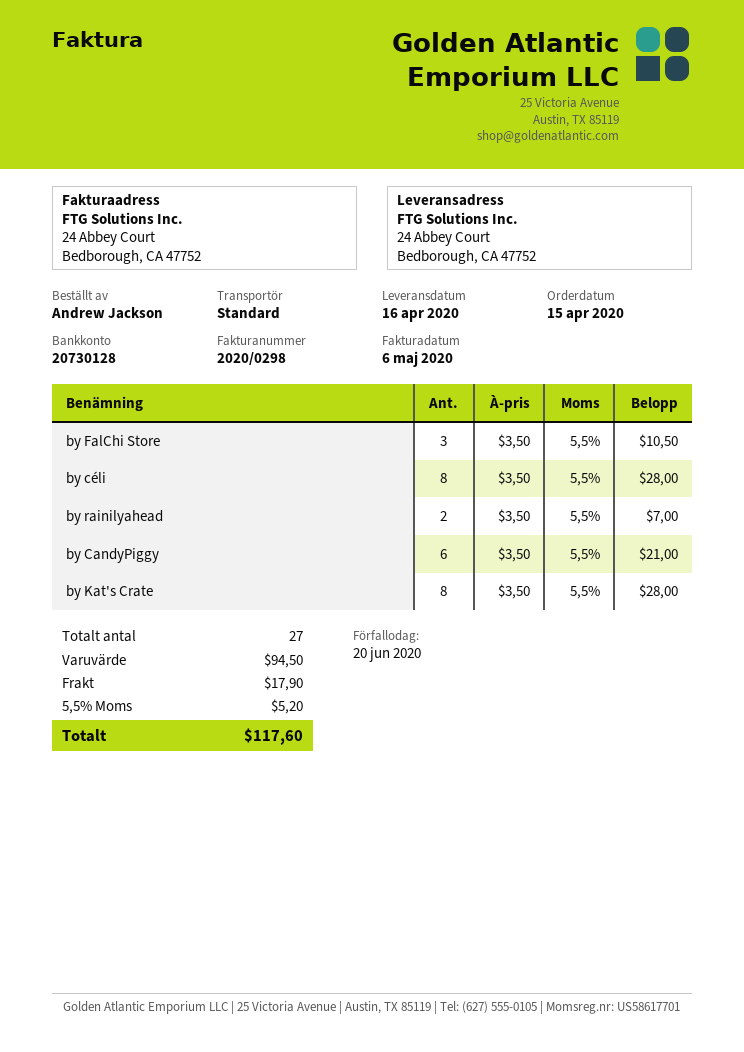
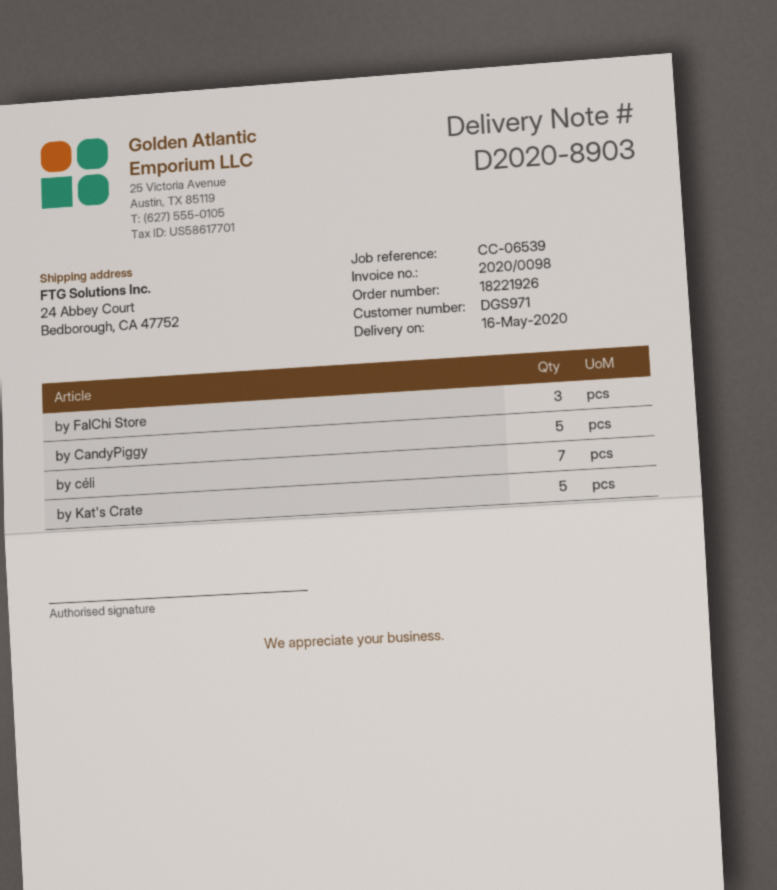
delivery date: 2020-04-16 -> 2020-05-16
invoice number: 2020/0298 -> 2020/0098
by céli: 8 -> 7
by rainilyahead: 2 -> none
by CandyPiggy: 6 -> 5
by Kat's Crate: 8 -> 5

